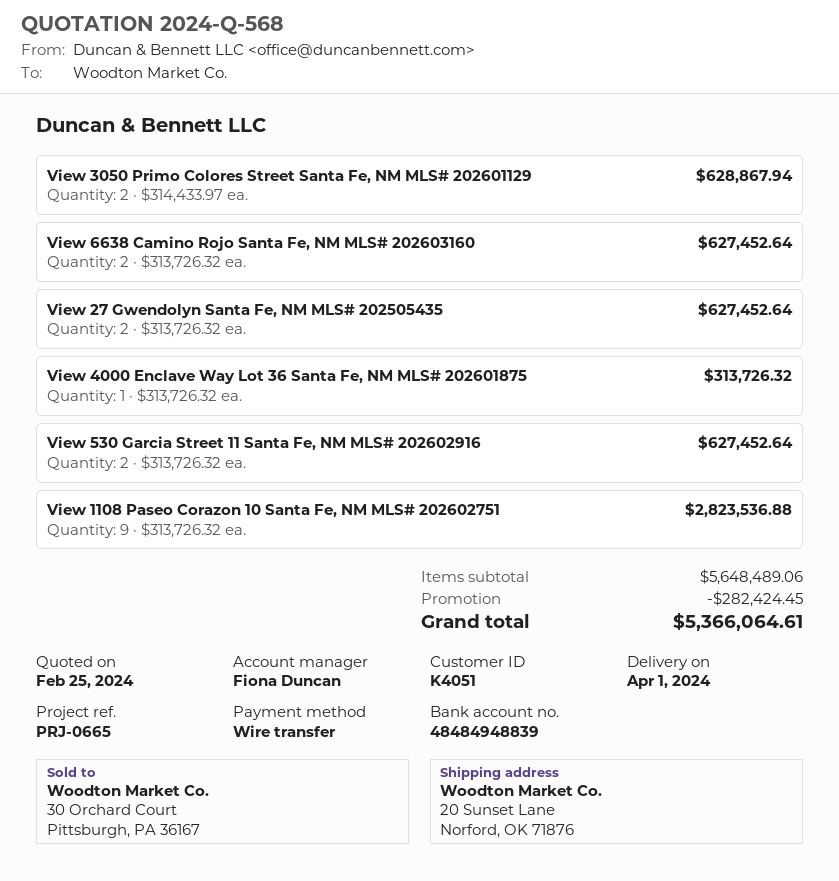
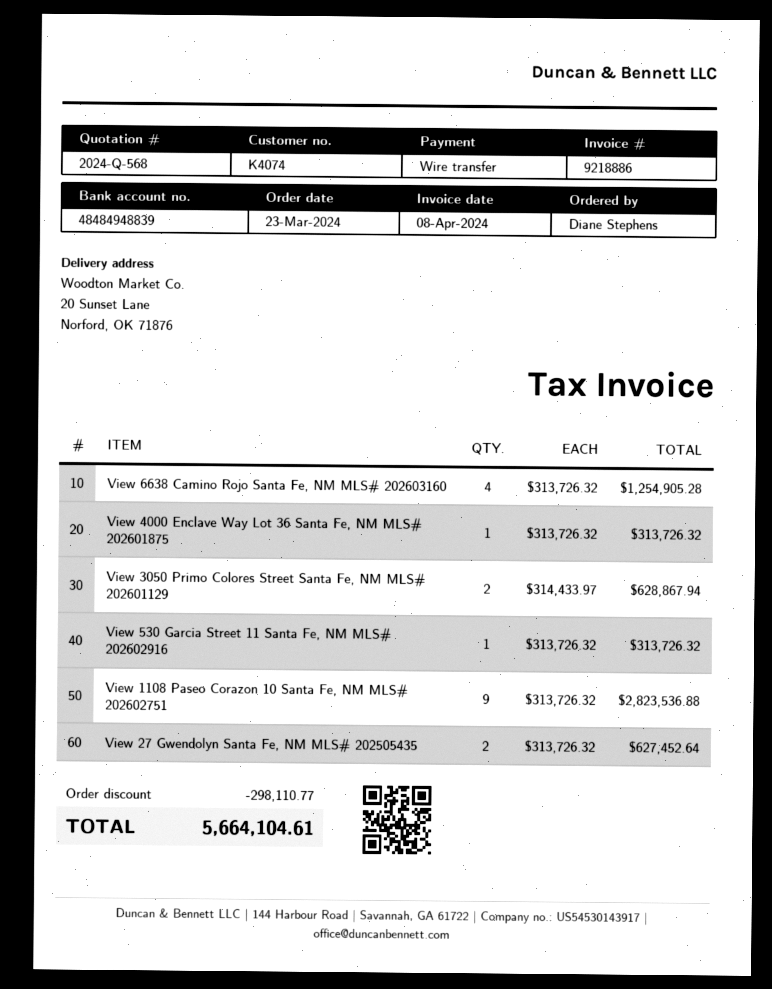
customer number: K4051 -> K4074
View 6638 Camino Rojo Santa Fe, NM MLS# 202603160: 2 x 313726.32 = 627452.64 -> 4 x 313726.32 = 1254905.28
View 530 Garcia Street 11 Santa Fe, NM MLS# 202602916: 2 x 313726.32 = 627452.64 -> 1 x 313726.32 = 313726.32
discount: 282424.45 -> 298110.77
total: 5366064.61 -> 5664104.61

